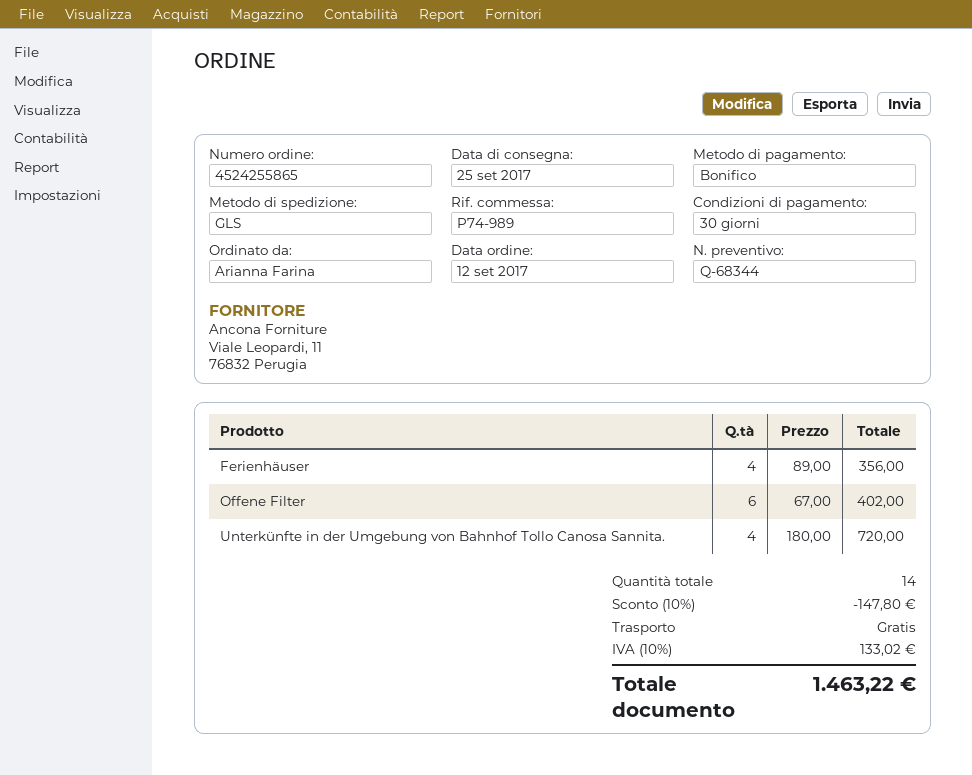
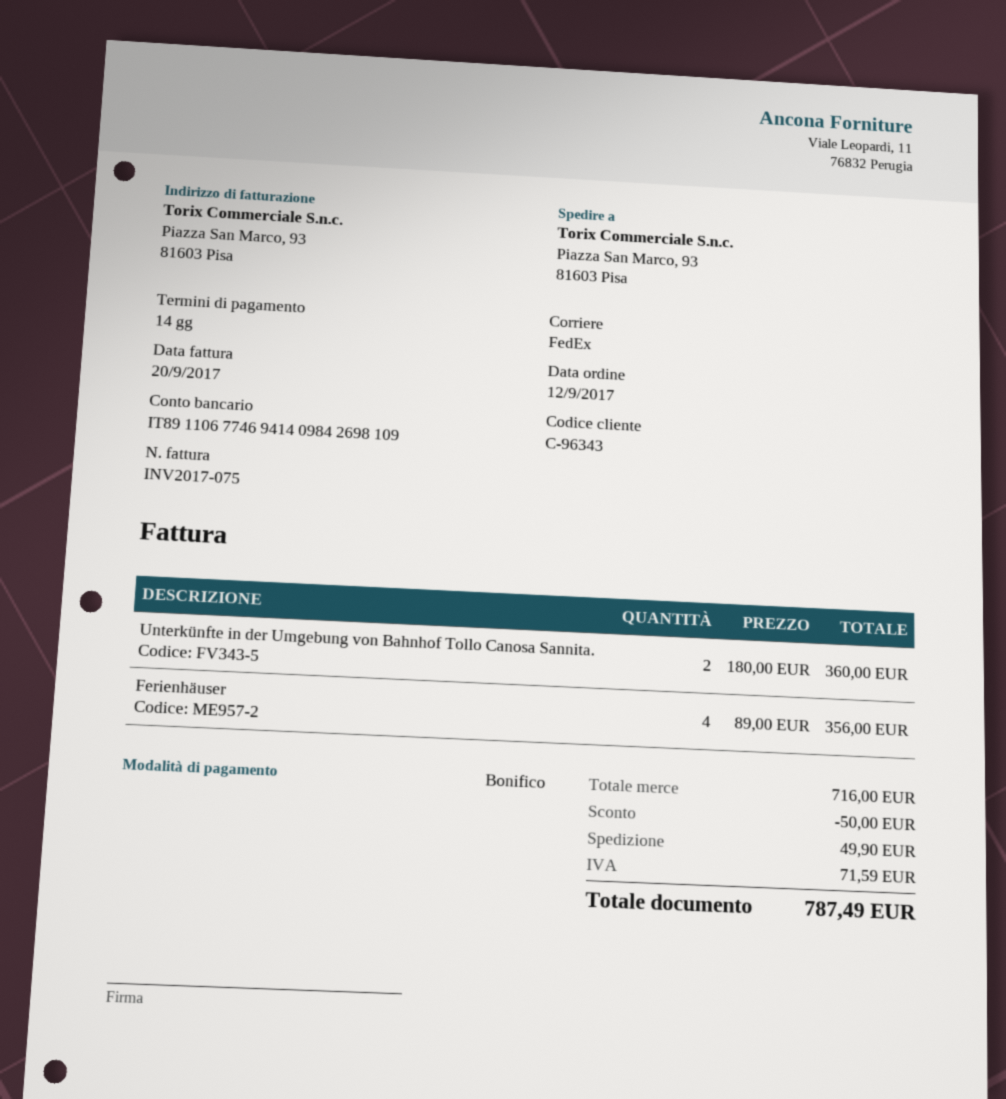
payment terms: 30 days -> 14 days
shipping method: GLS -> FedEx
Offene Filter: 6 x 67.00 = 402.00 -> none
Unterkünfte in der Umgebung von Bahnhof Tollo Canosa Sannita.: 4 x 180.00 = 720.00 -> 2 x 180.00 = 360.00
discount: 147.80 -> 50.00
shipping: 0.00 -> 49.90
tax: 133.02 -> 71.59
total: 1463.22 -> 787.49

